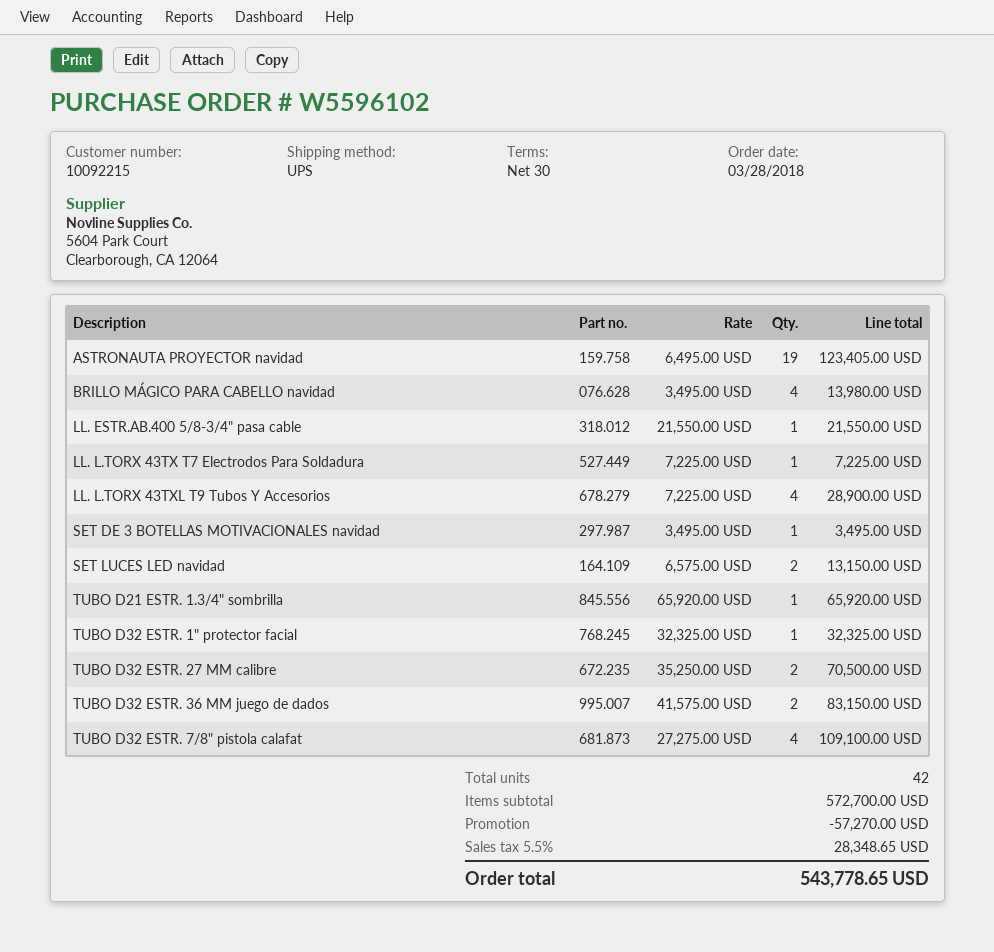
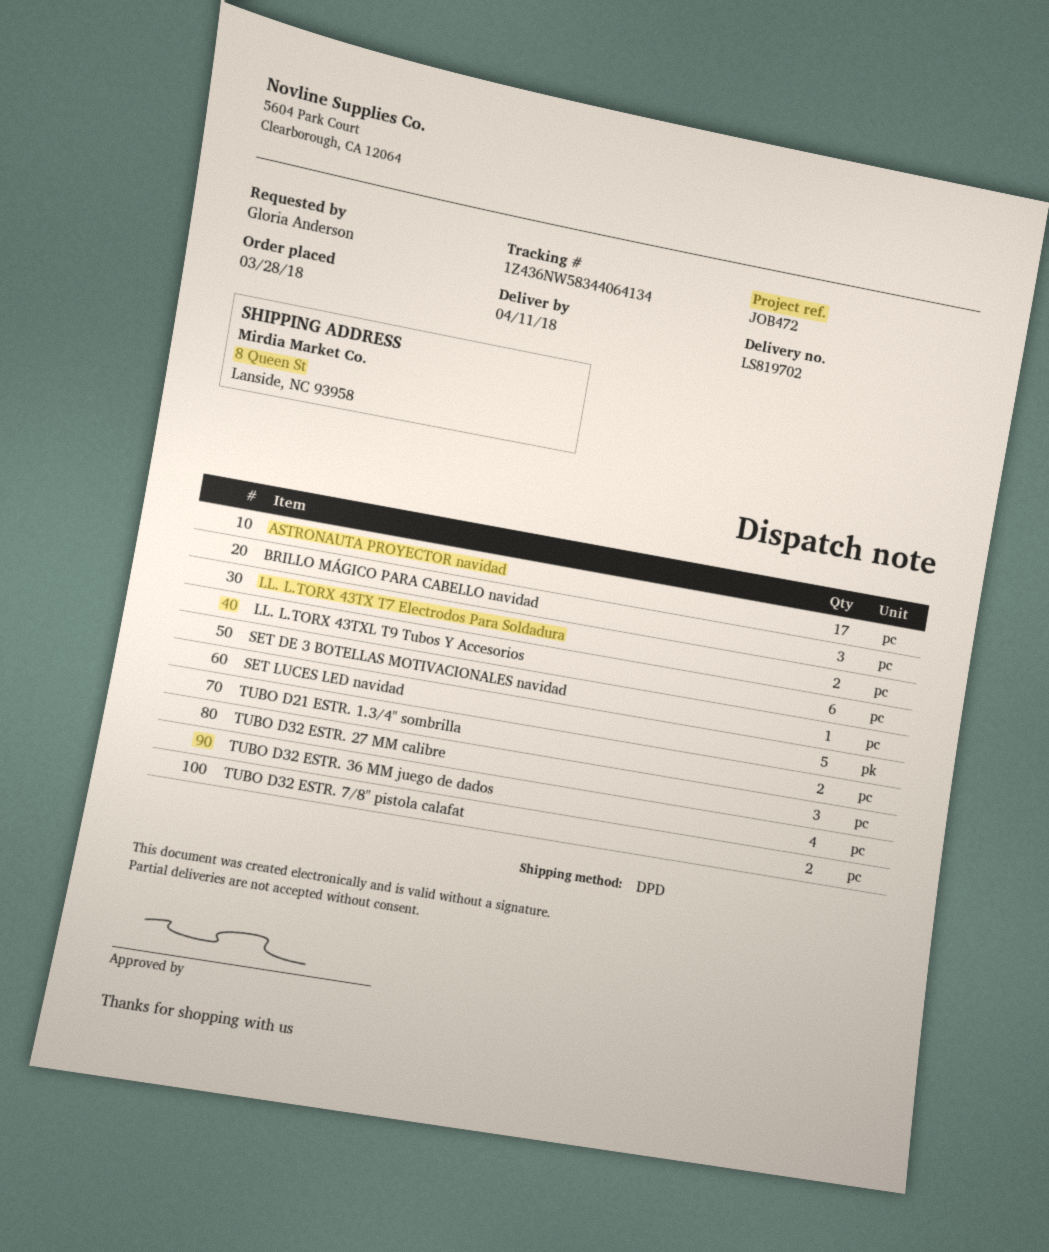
shipping method: UPS -> DPD
ASTRONAUTA PROYECTOR navidad: 19 -> 17
BRILLO MÁGICO PARA CABELLO navidad: 4 -> 3
LL. ESTR.AB.400 5/8-3/4" pasa cable: 1 -> none
LL. L.TORX 43TX T7 Electrodos Para Soldadura: 1 -> 2
LL. L.TORX 43TXL T9 Tubos Y Accesorios: 4 -> 6
SET LUCES LED navidad: 2 -> 5
TUBO D21 ESTR. 1.3/4" sombrilla: 1 -> 2
TUBO D32 ESTR. 1" protector facial: 1 -> none
TUBO D32 ESTR. 27 MM calibre: 2 -> 3
TUBO D32 ESTR. 36 MM juego de dados: 2 -> 4
TUBO D32 ESTR. 7/8" pistola calafat: 4 -> 2

